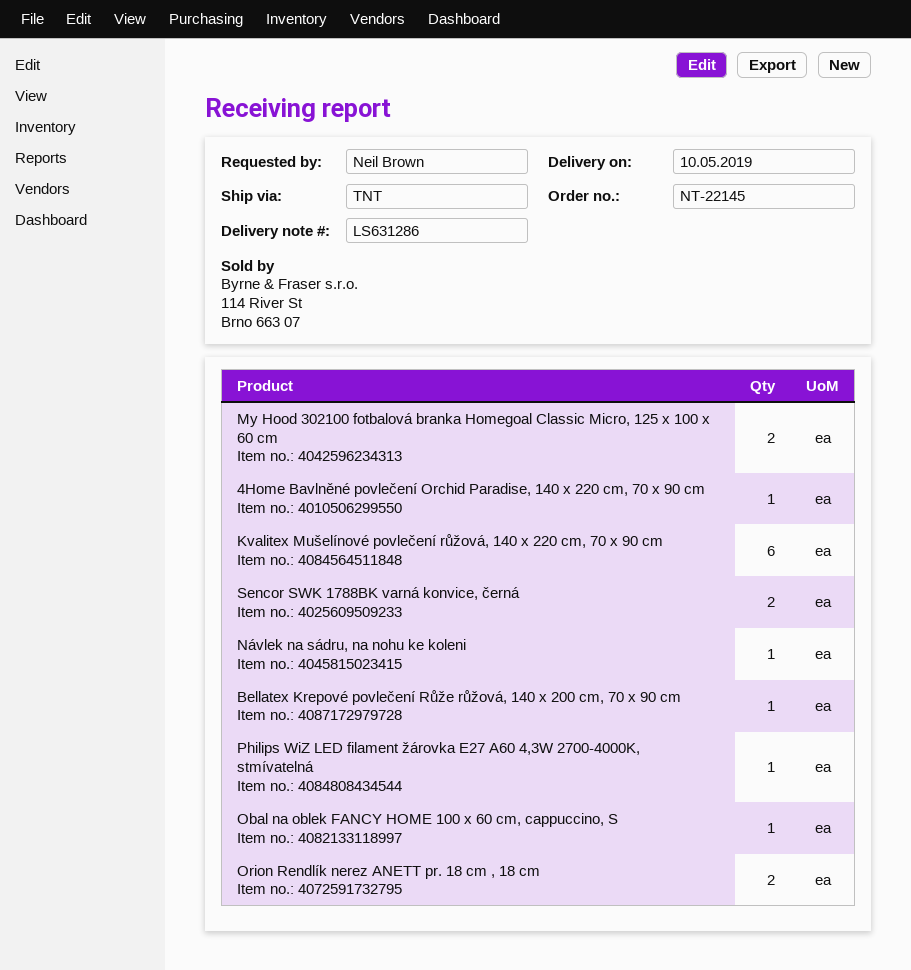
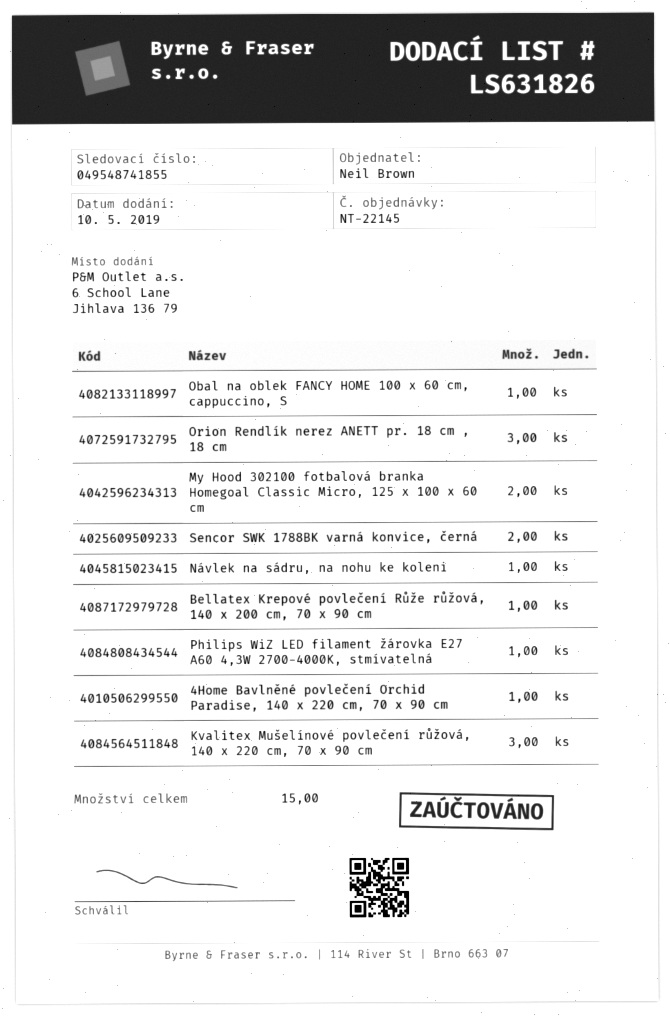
delivery note number: LS631286 -> LS631826
Kvalitex Mušelínové povlečení růžová, 140 x 220 cm, 70 x 90 cm: 6 -> 3
Orion Rendlík nerez ANETT pr. 18 cm , 18 cm: 2 -> 3

